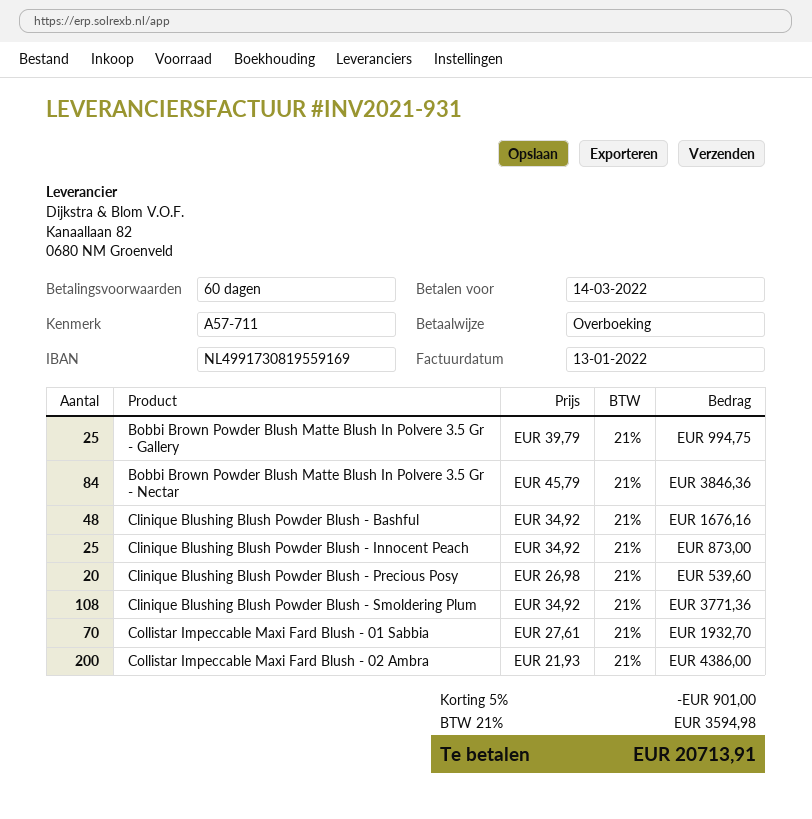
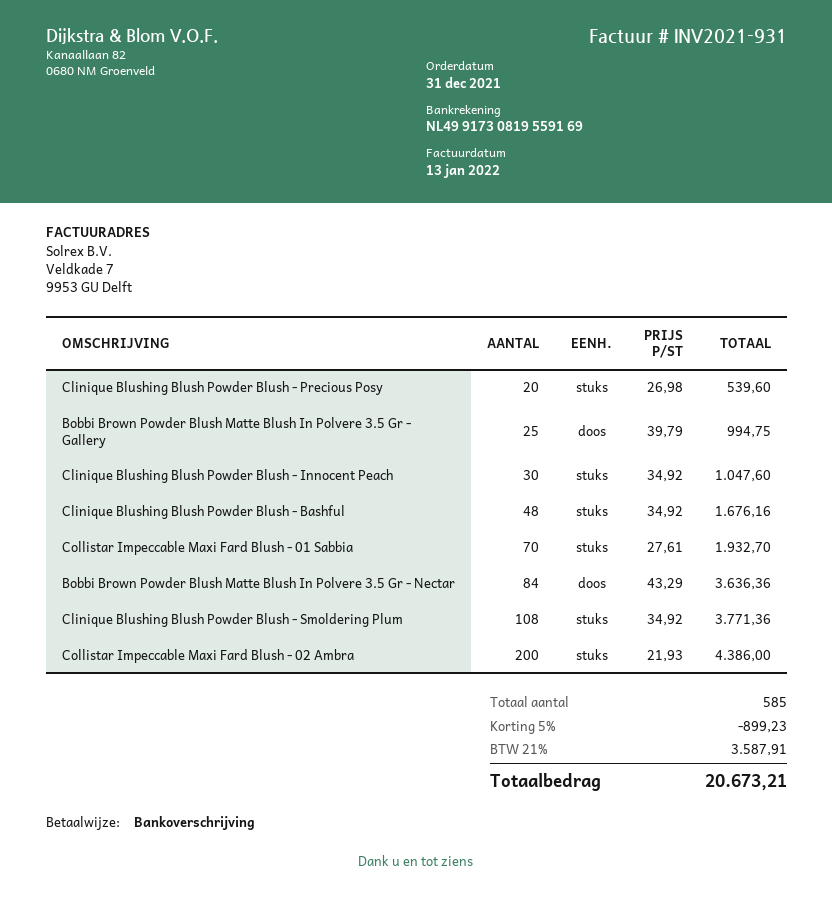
Bobbi Brown Powder Blush Matte Blush In Polvere 3.5 Gr - Nectar: 84 x 45.79 = 3846.36 -> 84 x 43.29 = 3636.36
Clinique Blushing Blush Powder Blush - Innocent Peach: 25 x 34.92 = 873.00 -> 30 x 34.92 = 1047.60
discount: 5% = 901.00 -> 5% = 899.23
tax: 21% = 3594.98 -> 21% = 3587.91
total: 20713.91 -> 20673.21

